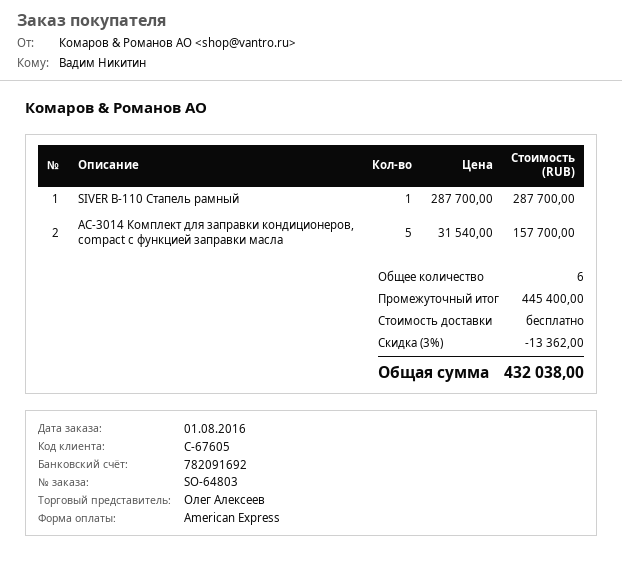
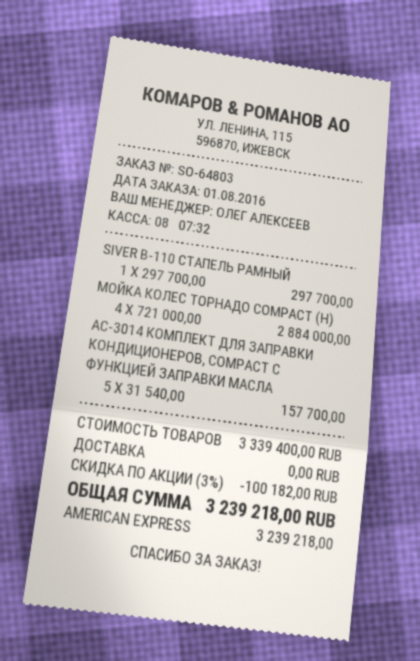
SIVER B-110 Стапель рамный: 1 x 287700.00 = 287700.00 -> 1 x 297700.00 = 297700.00
МОЙКА КОЛЕС ТОРНАДО COMPACT (H): none -> 4 x 721000.00 = 2884000.00
subtotal: 445400.00 -> 3339400.00
discount: 3% = 13362.00 -> 3% = 100182.00
total: 432038.00 -> 3239218.00

